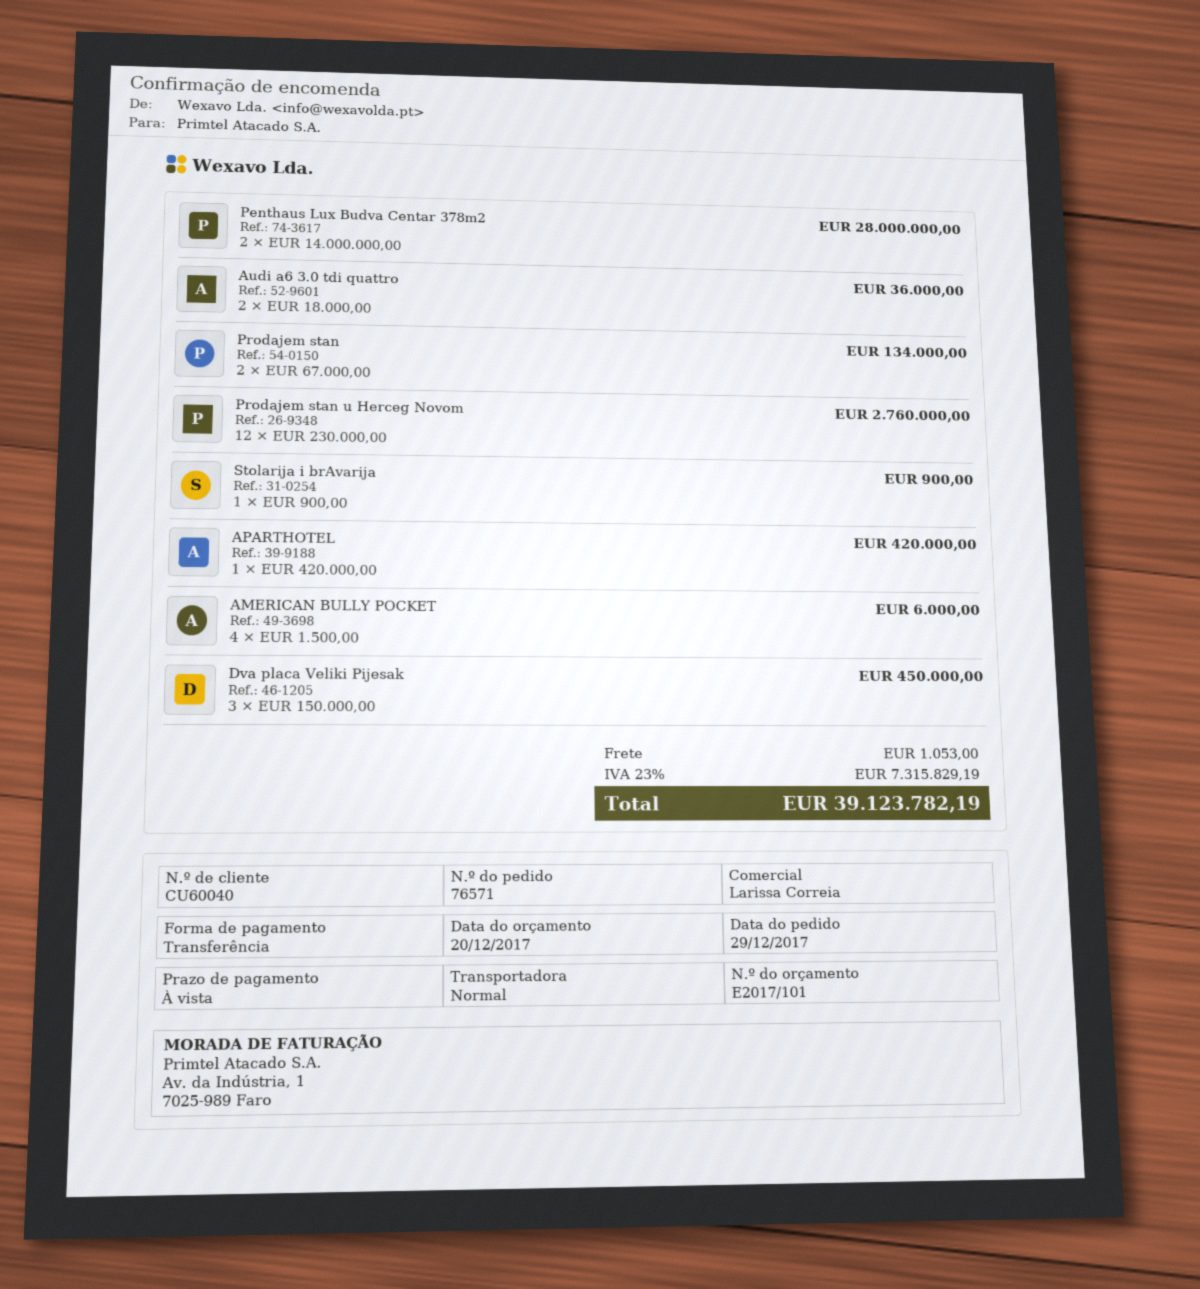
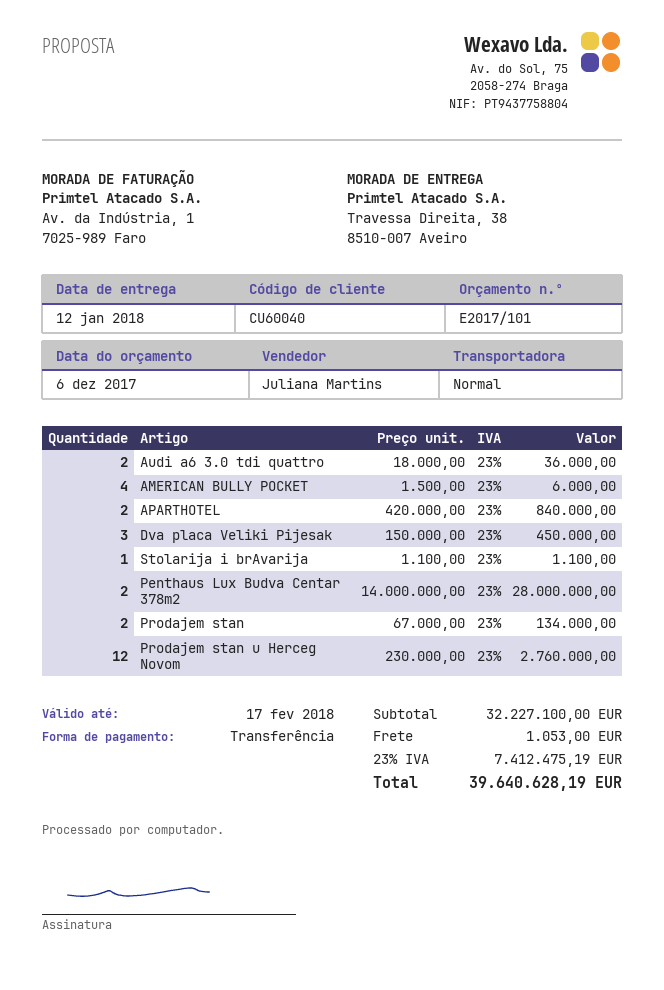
quote date: 2017-12-20 -> 2017-12-06
sales rep: Larissa Correia -> Juliana Martins
Stolarija i brAvarija: 1 x 900.00 = 900.00 -> 1 x 1100.00 = 1100.00
APARTHOTEL: 1 x 420000.00 = 420000.00 -> 2 x 420000.00 = 840000.00
tax: 23% = 7315829.19 -> 23% = 7412475.19
total: 39123782.19 -> 39640628.19

